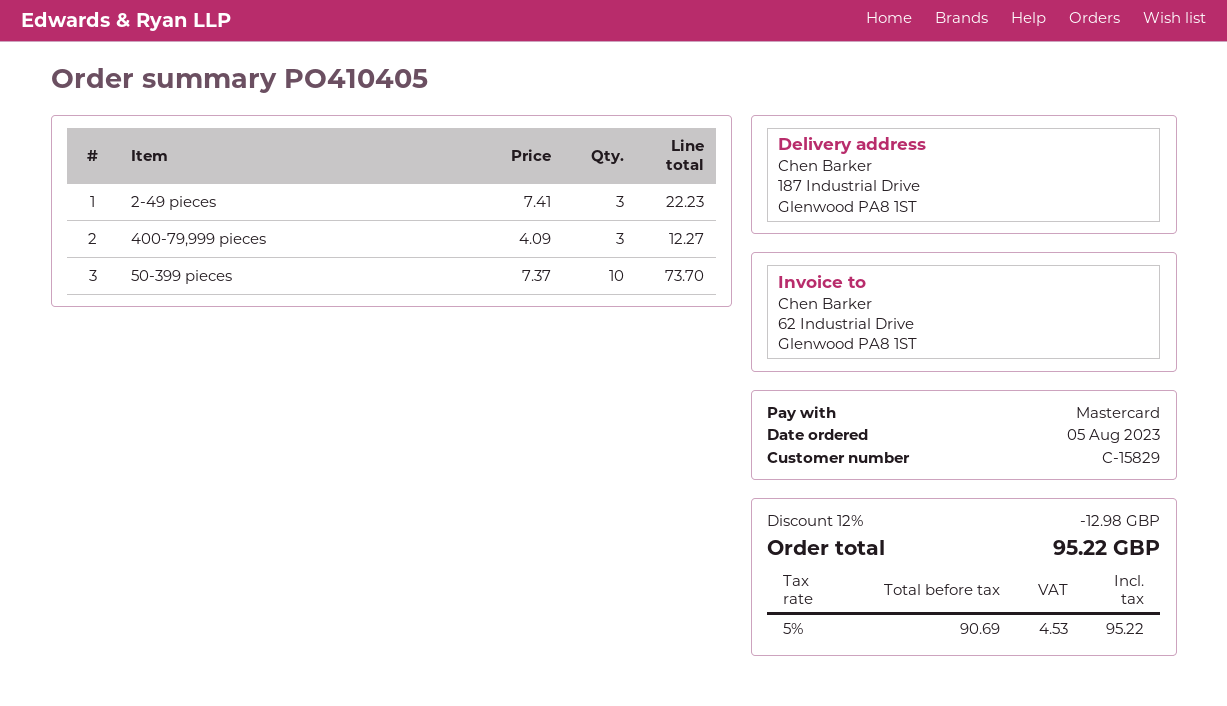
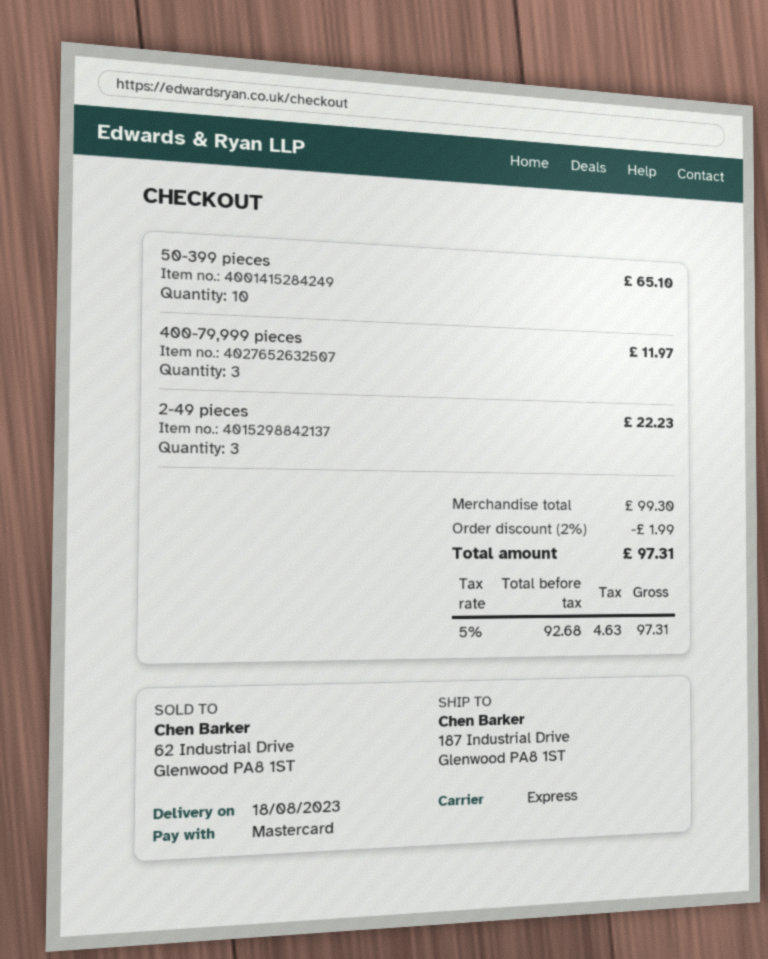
400-79,999 pieces: 3 for 12.27 -> 3 for 11.97
50-399 pieces: 10 for 73.70 -> 10 for 65.10
discount: 12% = 12.98 -> 2% = 1.99
net: 90.69 -> 92.68
tax: 5% = 4.53 -> 5% = 4.63
total: 95.22 -> 97.31

